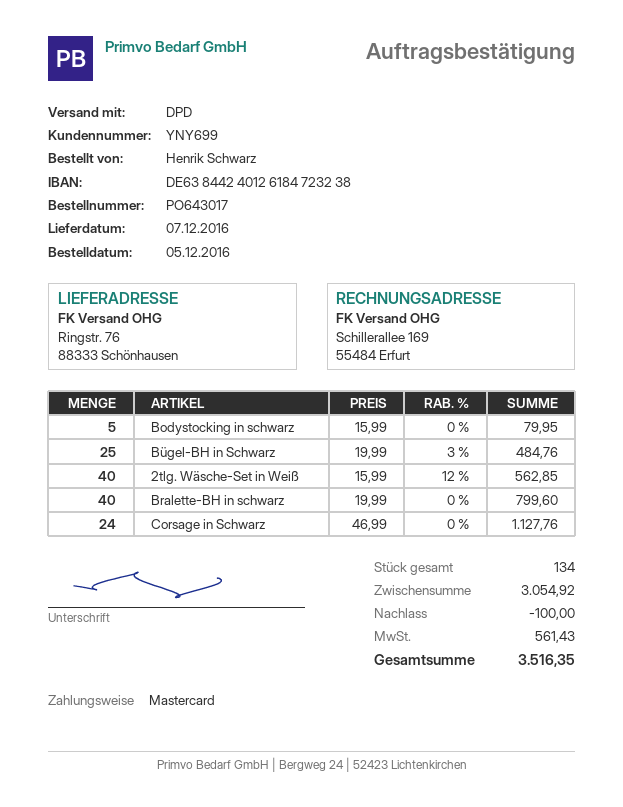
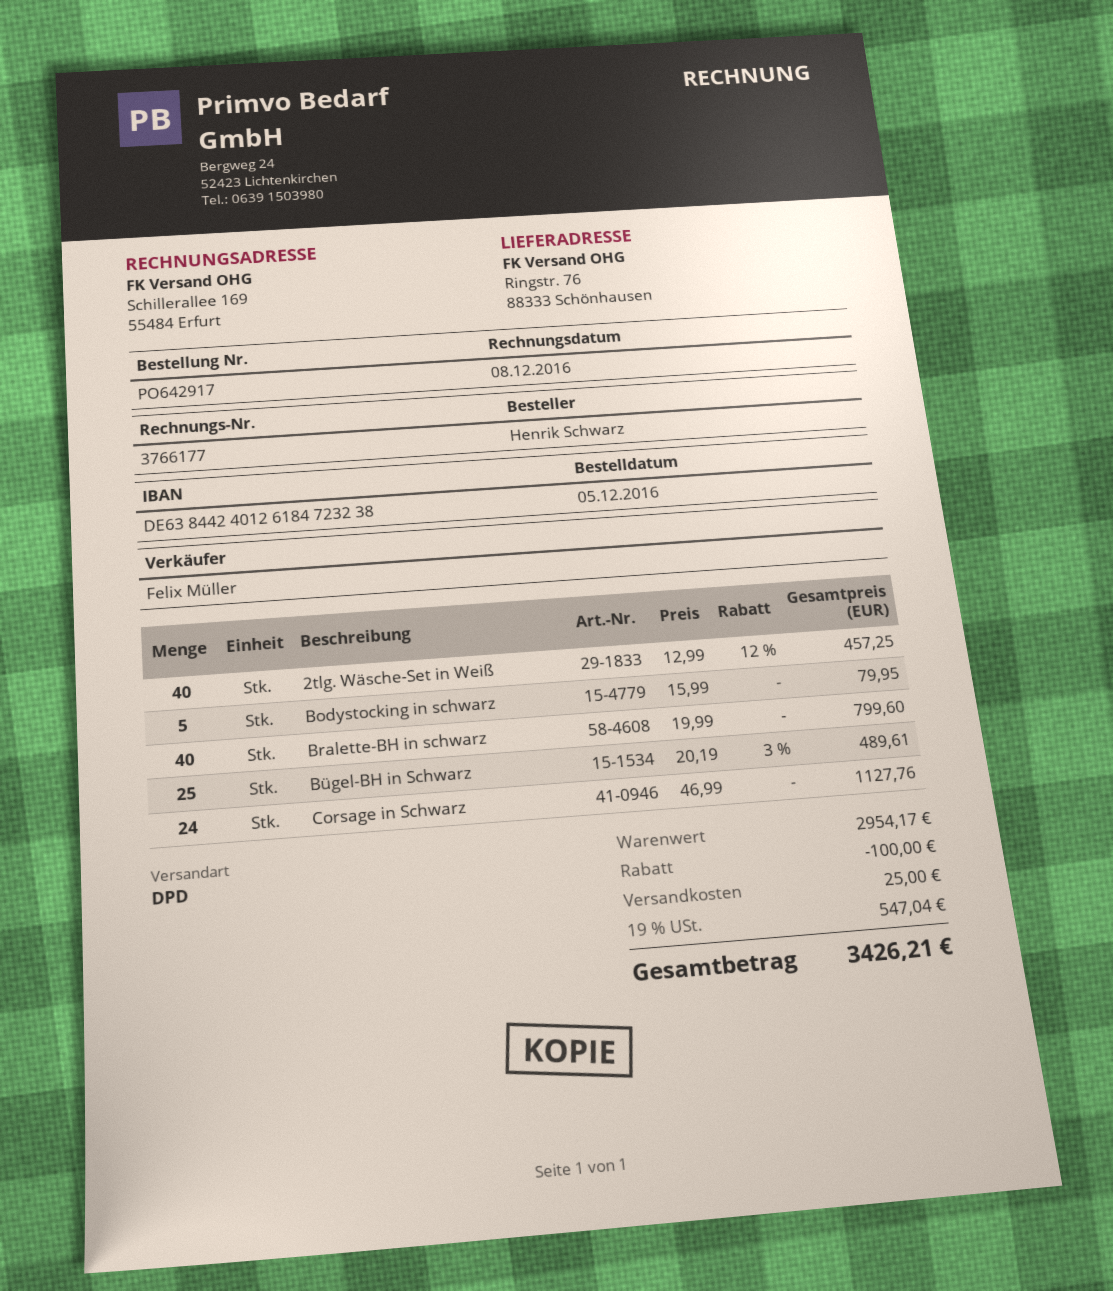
order number: PO643017 -> PO642917
Bügel-BH in Schwarz: 25 x 19.99 - 3% = 484.76 -> 25 x 20.19 - 3% = 489.61
2tlg. Wäsche-Set in Weiß: 40 x 15.99 - 12% = 562.85 -> 40 x 12.99 - 12% = 457.25
subtotal: 3054.92 -> 2954.17
shipping: none -> 25.00
tax: 561.43 -> 547.04
total: 3516.35 -> 3426.21

